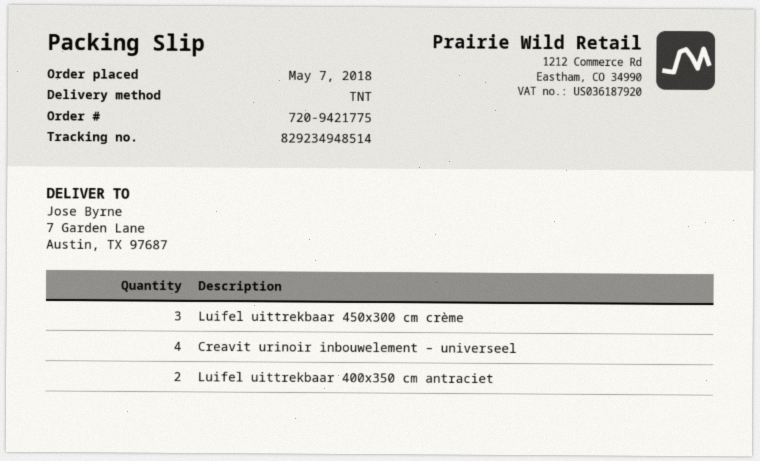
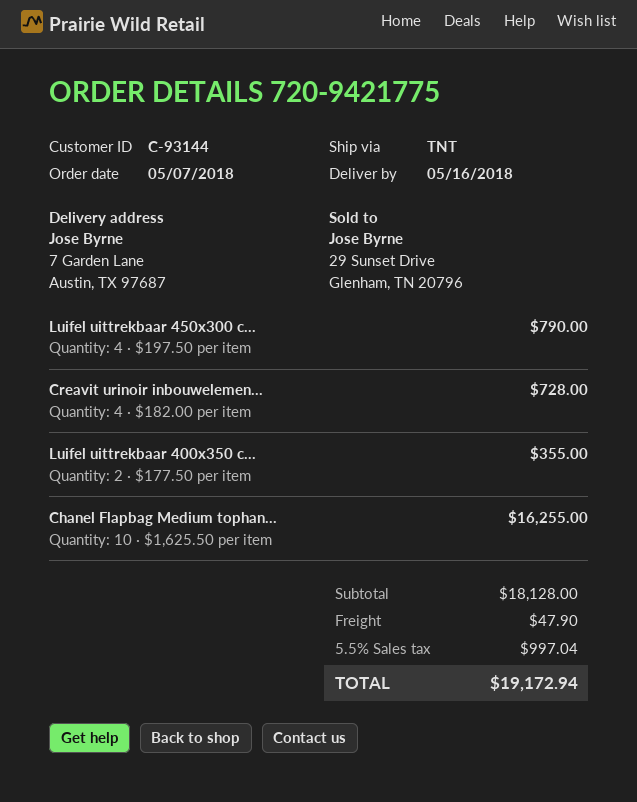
Luifel uittrekbaar 450x300 cm crème: 3 -> 4
Chanel Flapbag Medium tophan...: none -> 10

